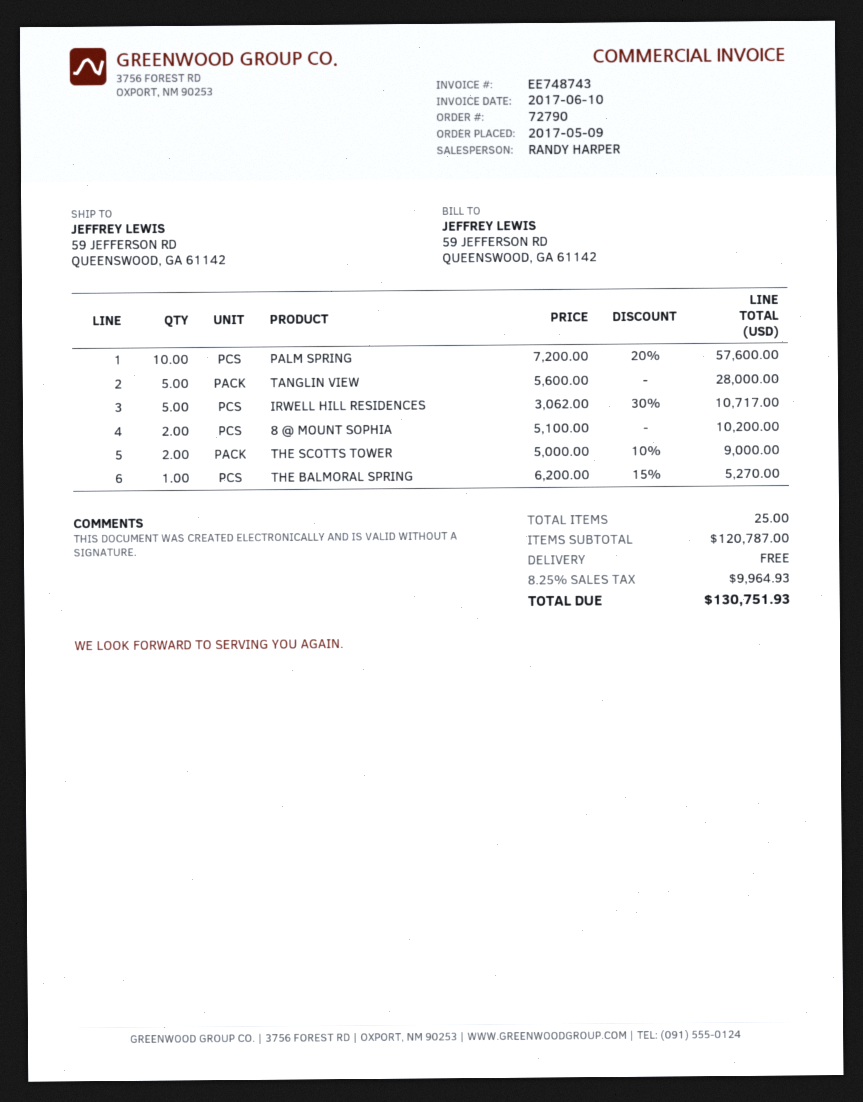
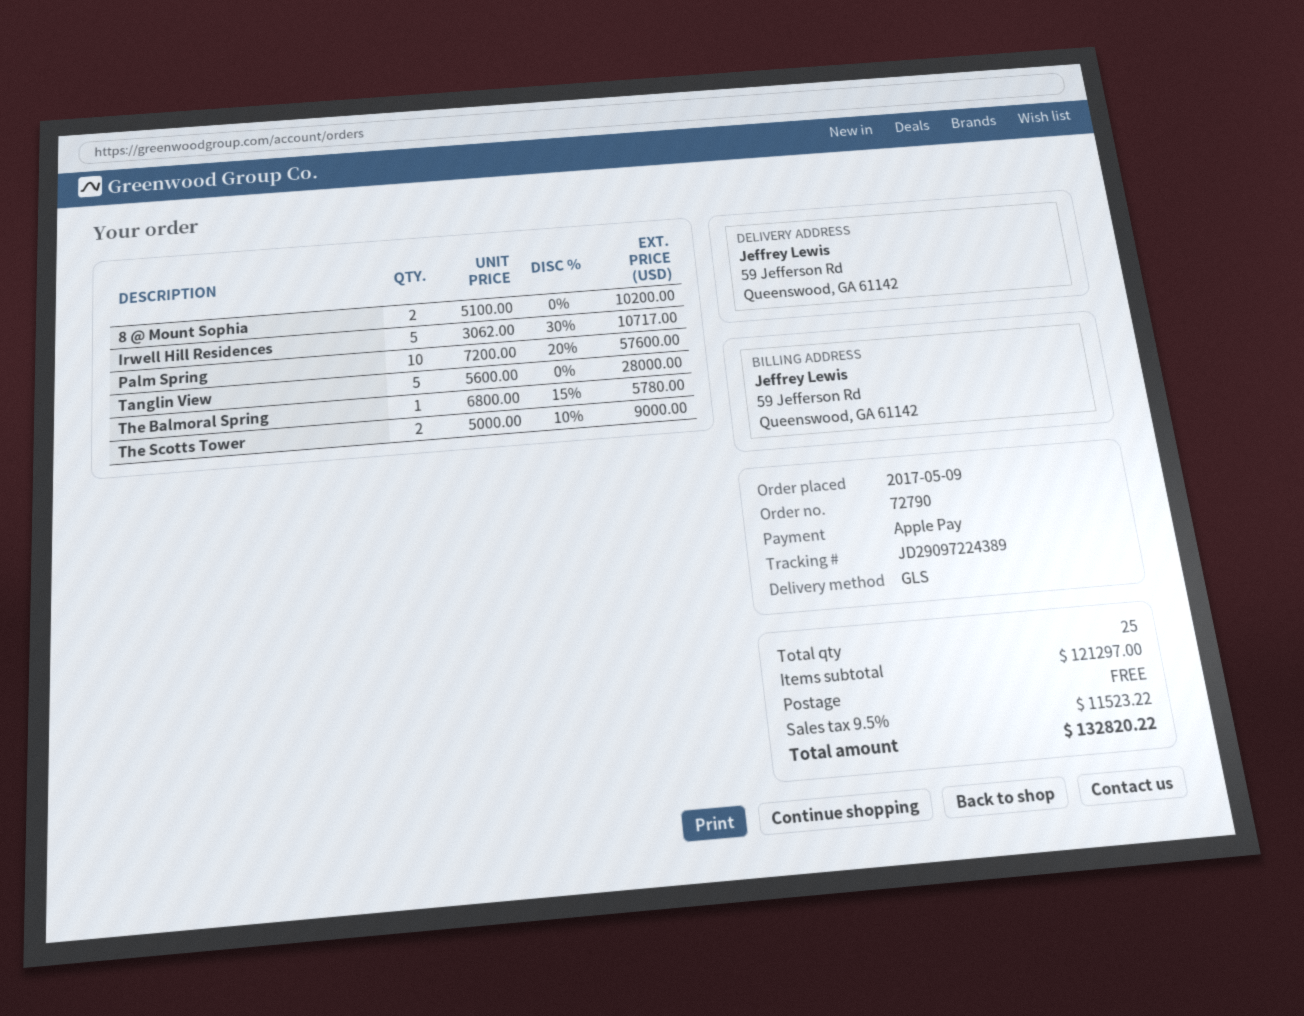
THE BALMORAL SPRING: 1 x 6200.00 - 15% = 5270.00 -> 1 x 6800.00 - 15% = 5780.00
subtotal: 120787.00 -> 121297.00
tax: 8.25% = 9964.93 -> 9.5% = 11523.22
total: 130751.93 -> 132820.22

